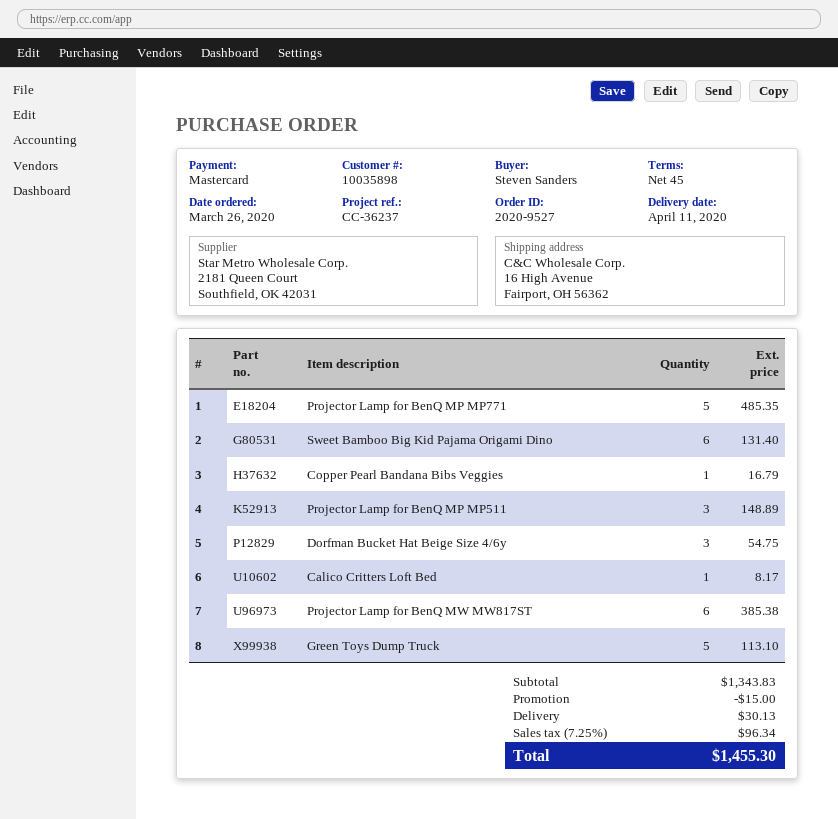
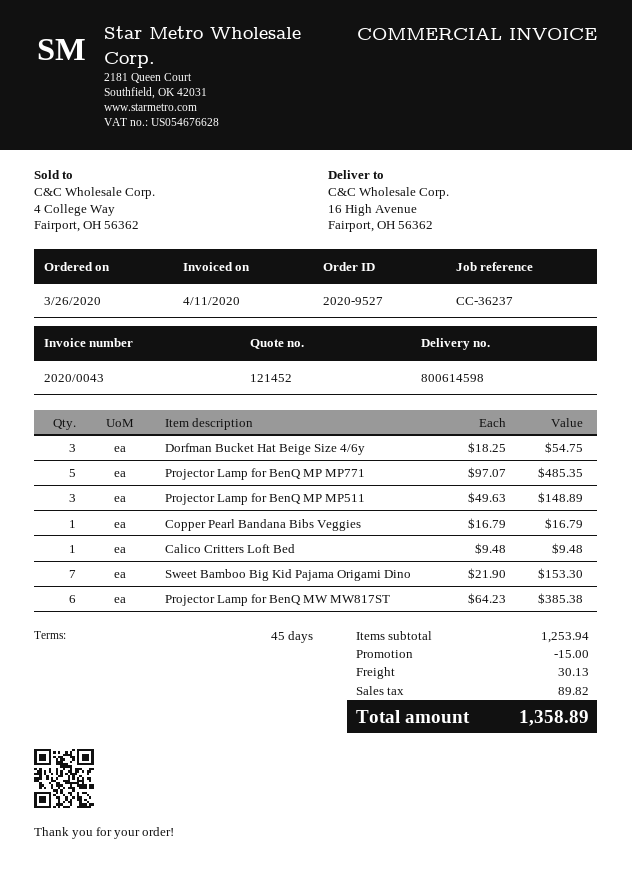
Sweet Bamboo Big Kid Pajama Origami Dino: 6 for 131.40 -> 7 for 153.30
Calico Critters Loft Bed: 1 for 8.17 -> 1 for 9.48
Green Toys Dump Truck: 5 for 113.10 -> none
subtotal: 1343.83 -> 1253.94
tax: 96.34 -> 89.82
total: 1455.30 -> 1358.89

